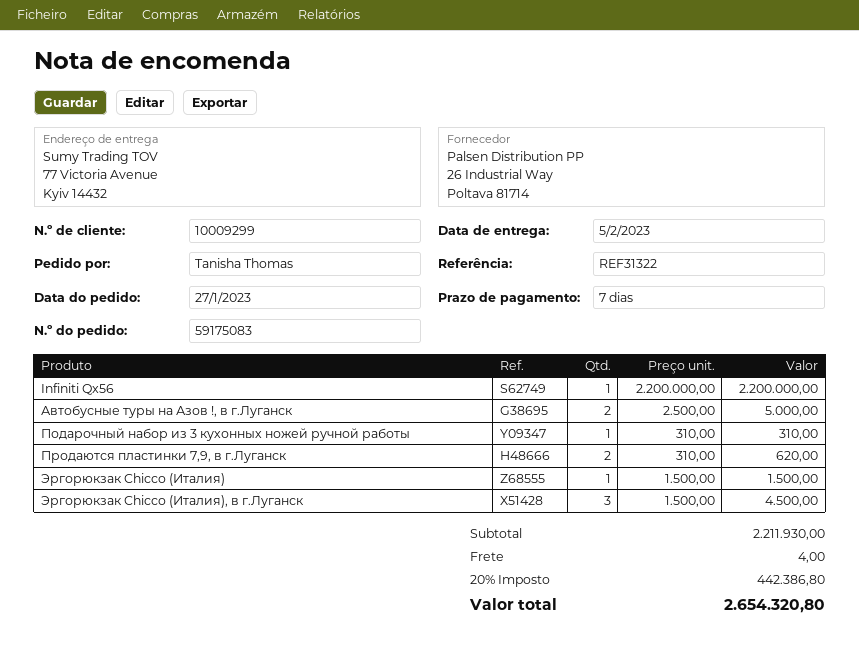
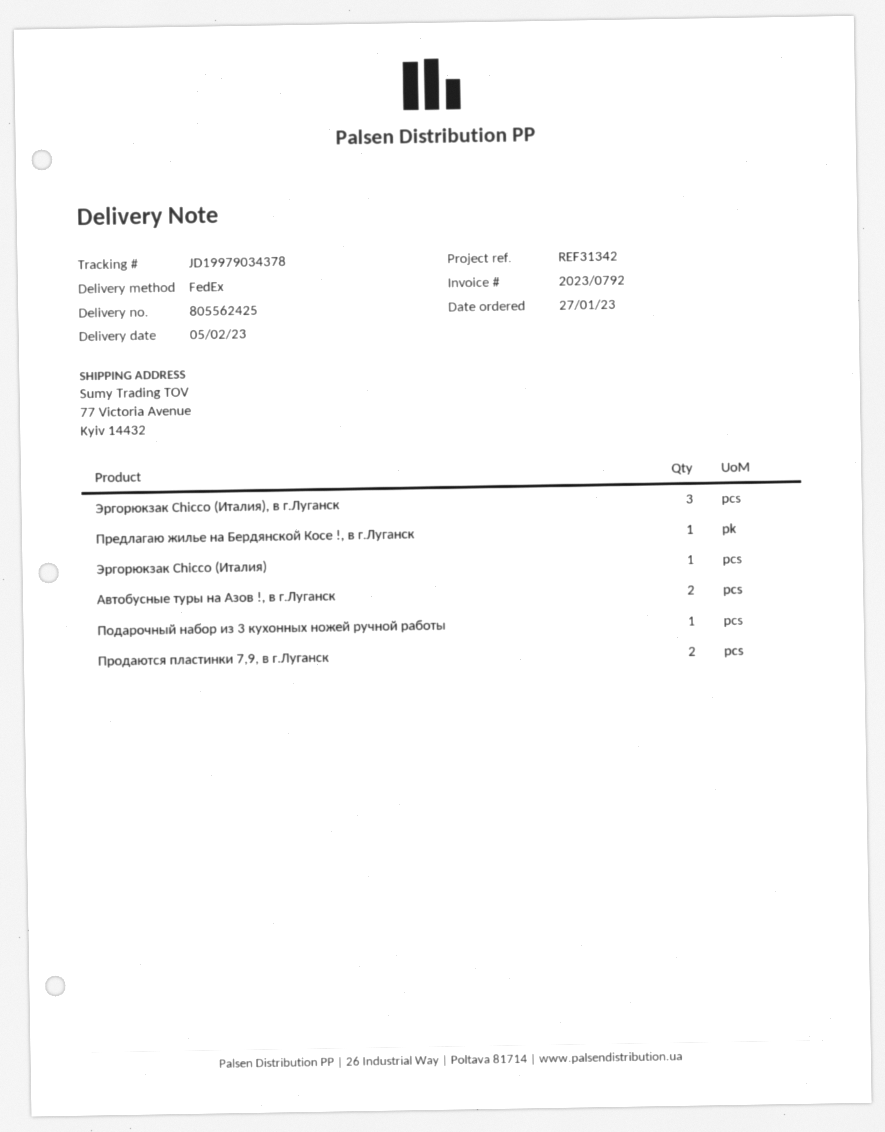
reference: REF31322 -> REF31342
Infiniti Qx56: 1 -> none
Предлагаю жилье на Бердянской Косе !, в г.Луганск: none -> 1

